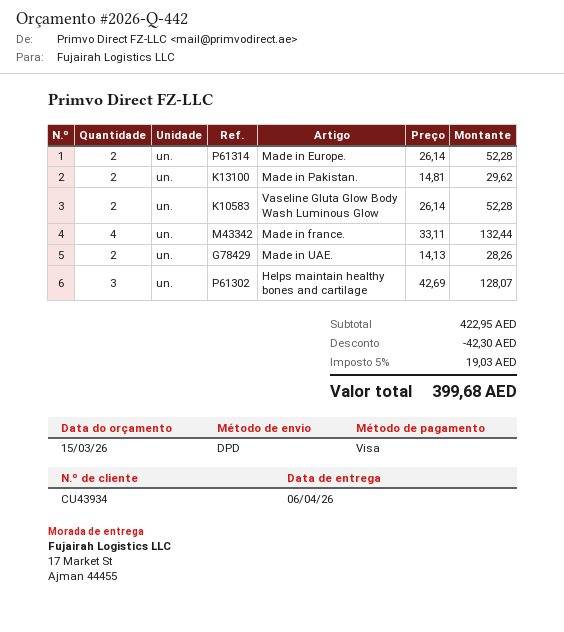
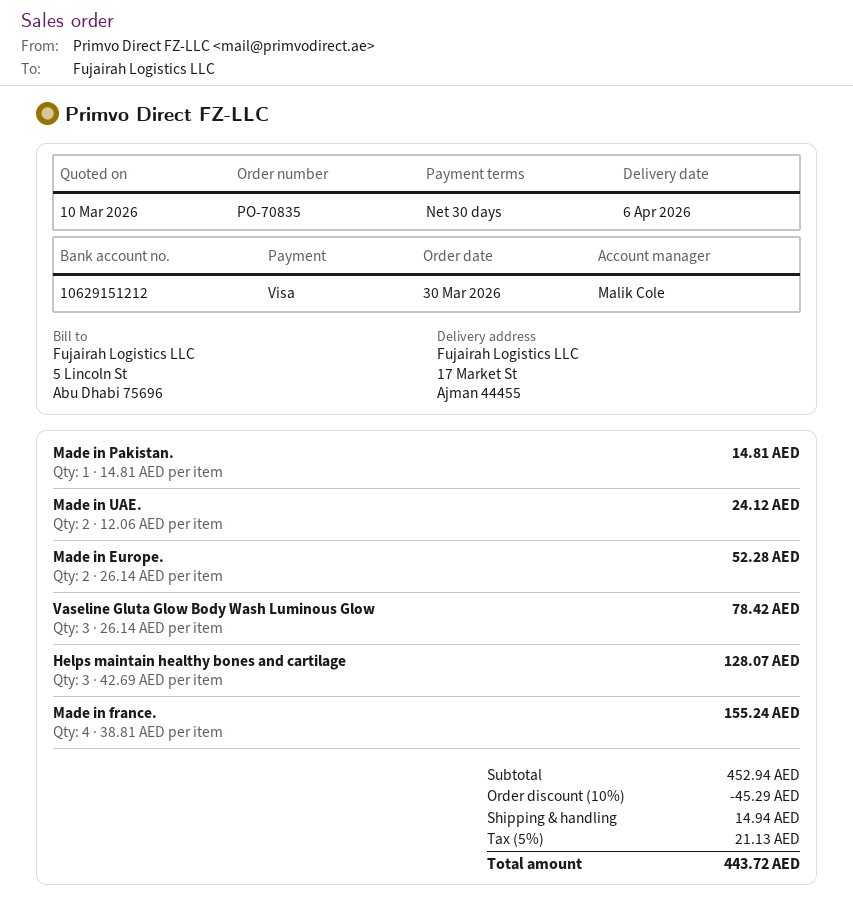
quote date: 2026-03-15 -> 2026-03-10
Made in Pakistan.: 2 x 14.81 = 29.62 -> 1 x 14.81 = 14.81
Vaseline Gluta Glow Body Wash Luminous Glow: 2 x 26.14 = 52.28 -> 3 x 26.14 = 78.42
Made in france.: 4 x 33.11 = 132.44 -> 4 x 38.81 = 155.24
Made in UAE.: 2 x 14.13 = 28.26 -> 2 x 12.06 = 24.12
subtotal: 422.95 -> 452.94
discount: 42.30 -> 45.29
shipping: none -> 14.94
tax: 5% = 19.03 -> 5% = 21.13
total: 399.68 -> 443.72

